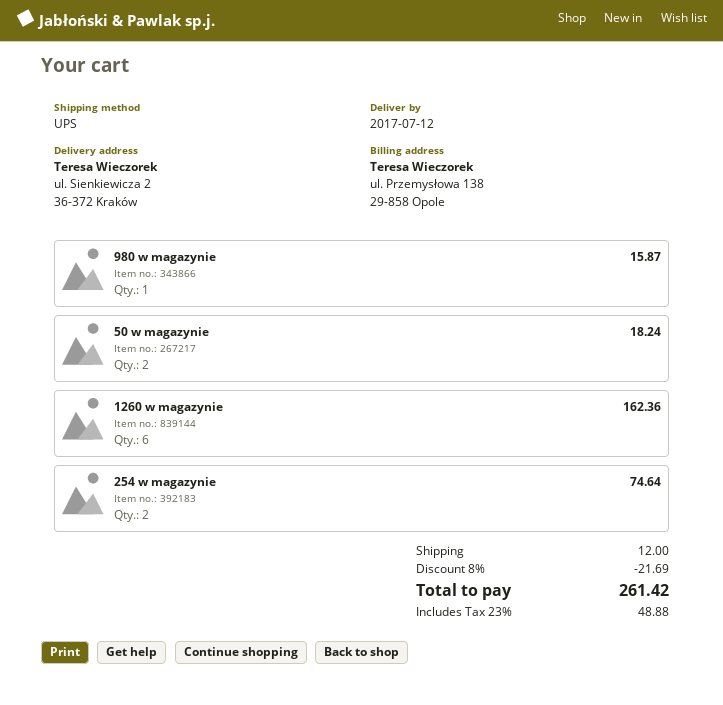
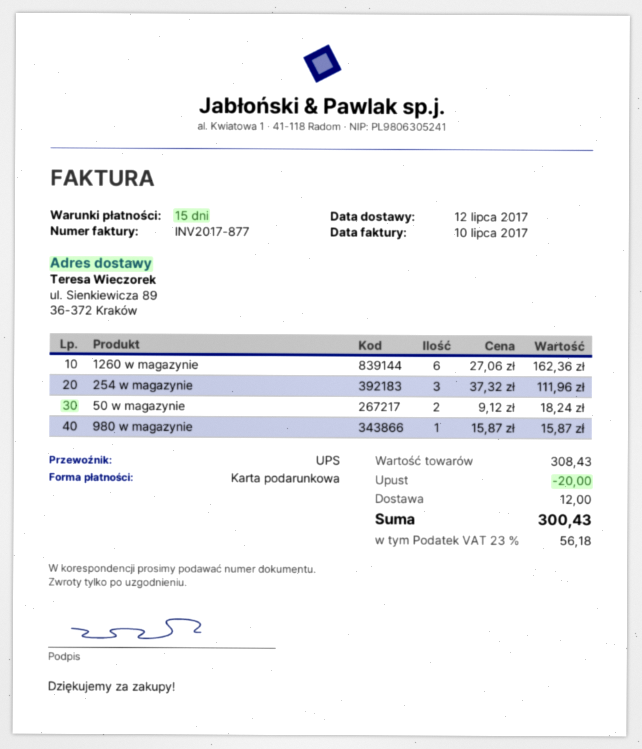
ship to: ul. Sienkiewicza 2, 36-372 Kraków -> ul. Sienkiewicza 89, 36-372 Kraków
254 w magazynie: 2 for 74.64 -> 3 for 111.96
discount: 21.69 -> 20.00
tax: 23% = 48.88 -> 23% = 56.18
total: 261.42 -> 300.43

